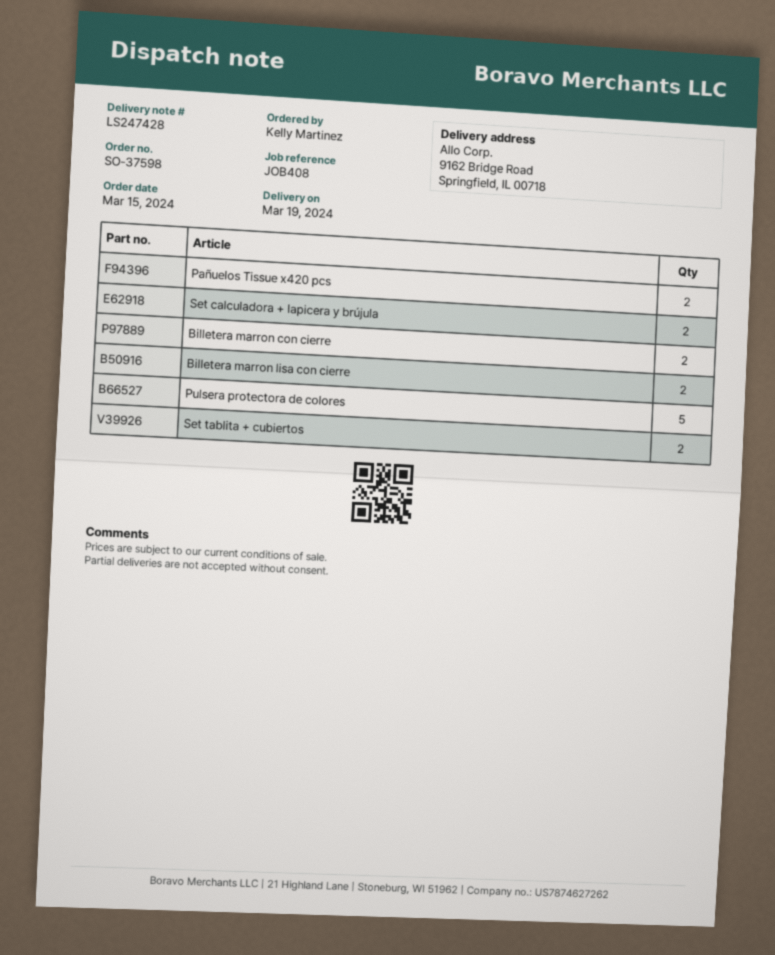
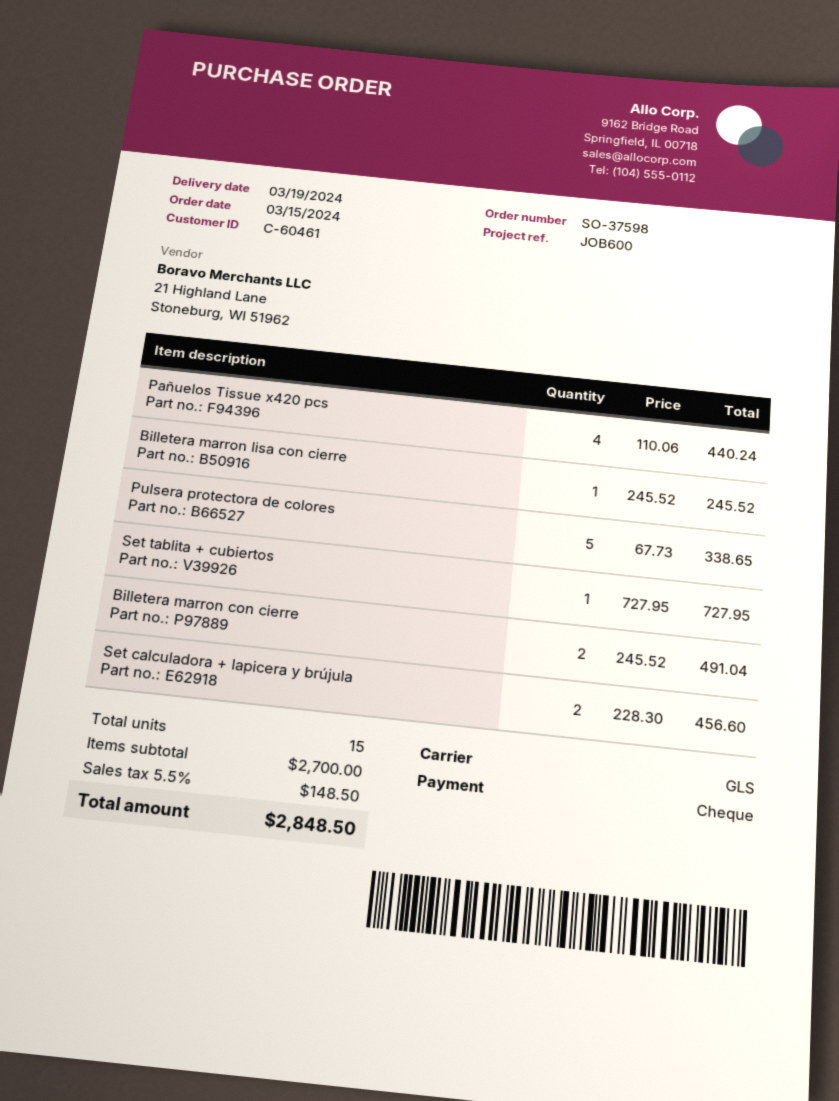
reference: JOB408 -> JOB600
Pañuelos Tissue x420 pcs: 2 -> 4
Billetera marron lisa con cierre: 2 -> 1
Set tablita + cubiertos: 2 -> 1

